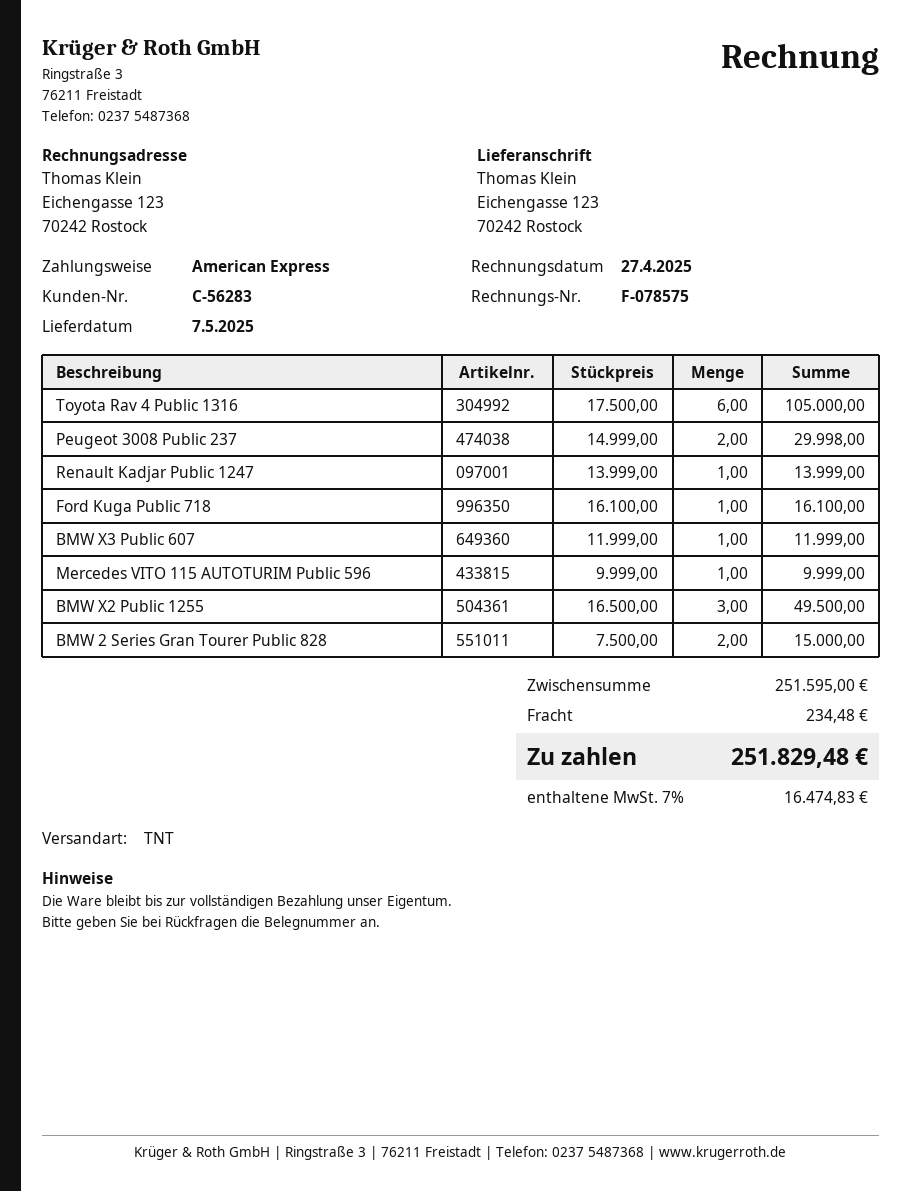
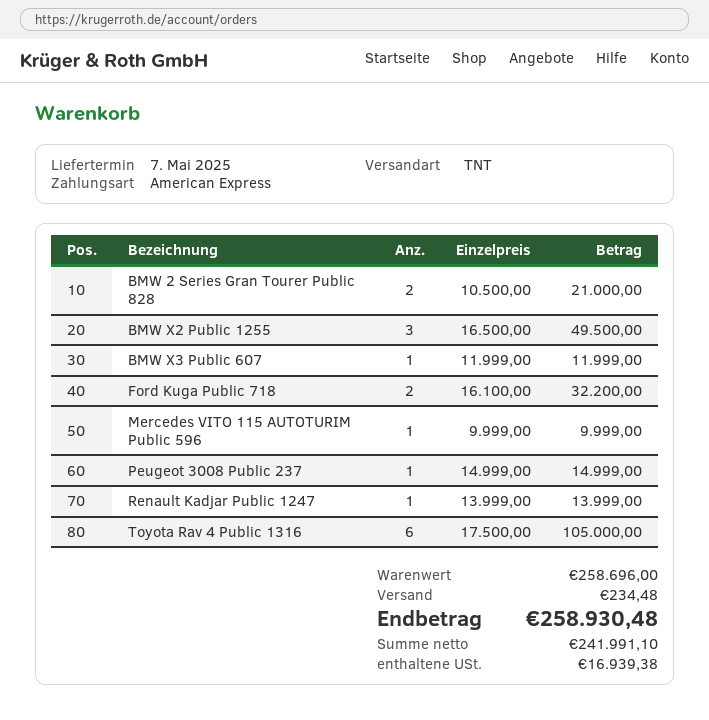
Peugeot 3008 Public 237: 2 x 14999.00 = 29998.00 -> 1 x 14999.00 = 14999.00
Ford Kuga Public 718: 1 x 16100.00 = 16100.00 -> 2 x 16100.00 = 32200.00
BMW 2 Series Gran Tourer Public 828: 2 x 7500.00 = 15000.00 -> 2 x 10500.00 = 21000.00
subtotal: 251595.00 -> 258696.00
tax: 16474.83 -> 16939.38
total: 251829.48 -> 258930.48

